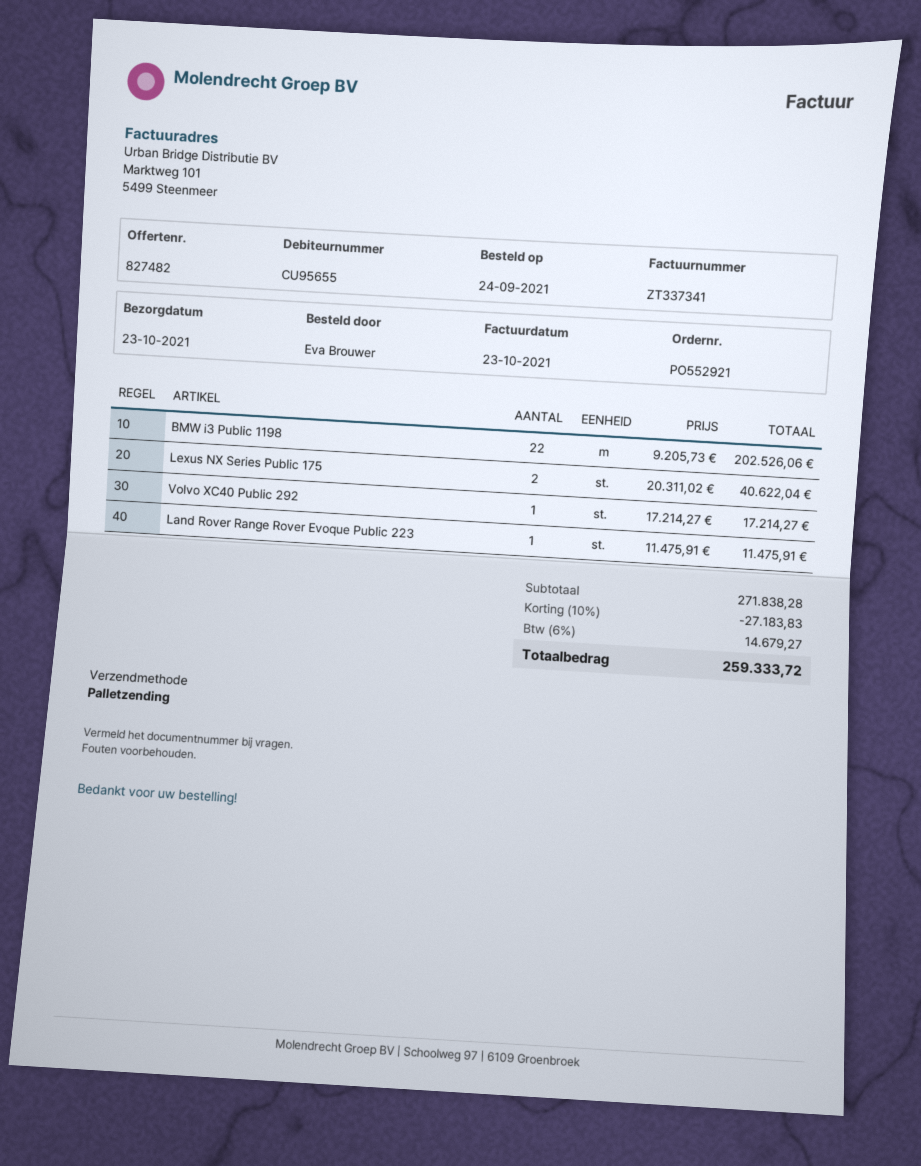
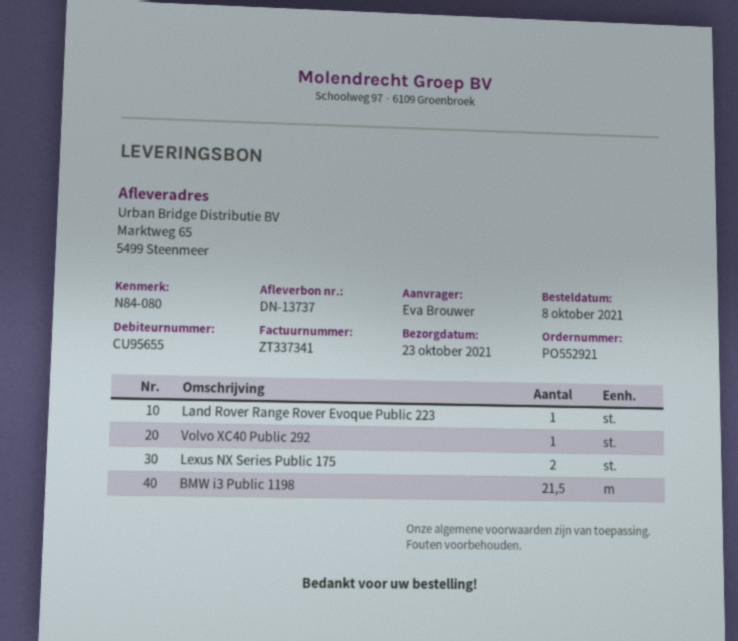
order date: 2021-09-24 -> 2021-10-08
BMW i3 Public 1198: 22 -> 21.5

